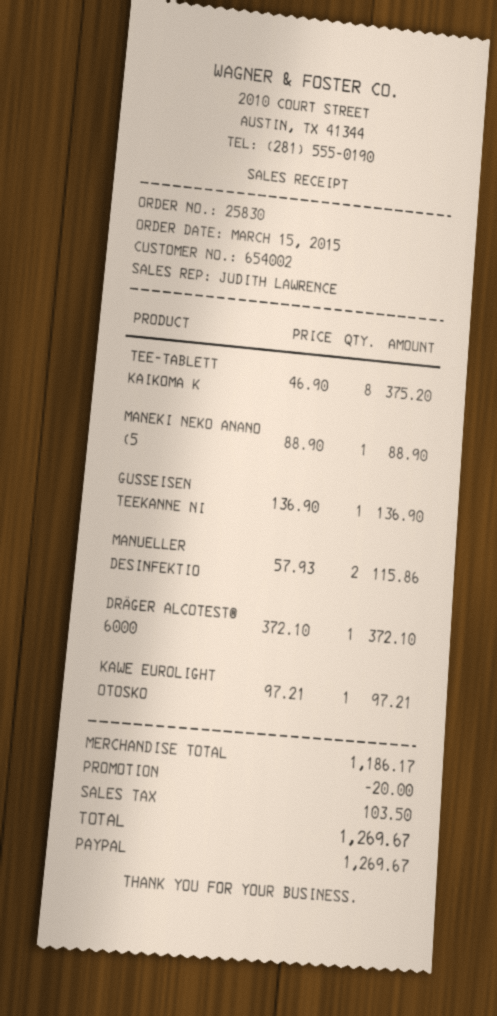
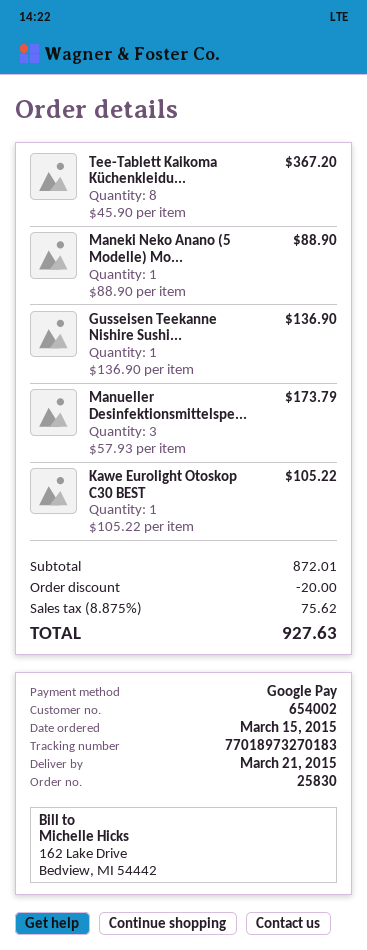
payment method: PayPal -> Google Pay
TEE-TABLETT KAIKOMA K: 8 x 46.90 = 375.20 -> 8 x 45.90 = 367.20
MANUELLER DESINFEKTIO: 2 x 57.93 = 115.86 -> 3 x 57.93 = 173.79
DRÄGER ALCOTEST® 6000: 1 x 372.10 = 372.10 -> none
KAWE EUROLIGHT OTOSKO: 1 x 97.21 = 97.21 -> 1 x 105.22 = 105.22
subtotal: 1186.17 -> 872.01
tax: 103.50 -> 75.62
total: 1269.67 -> 927.63

